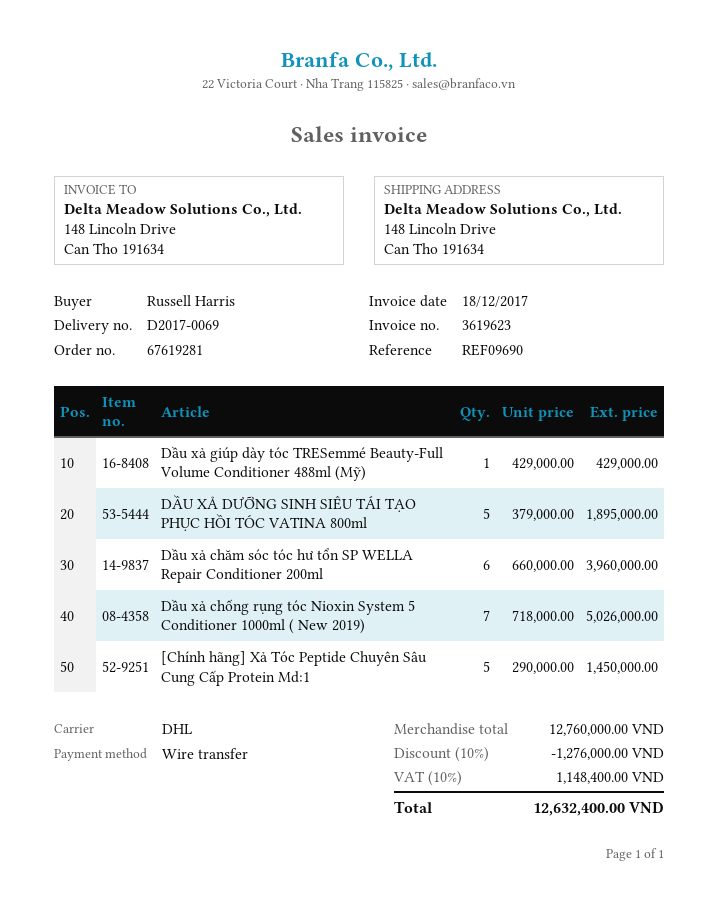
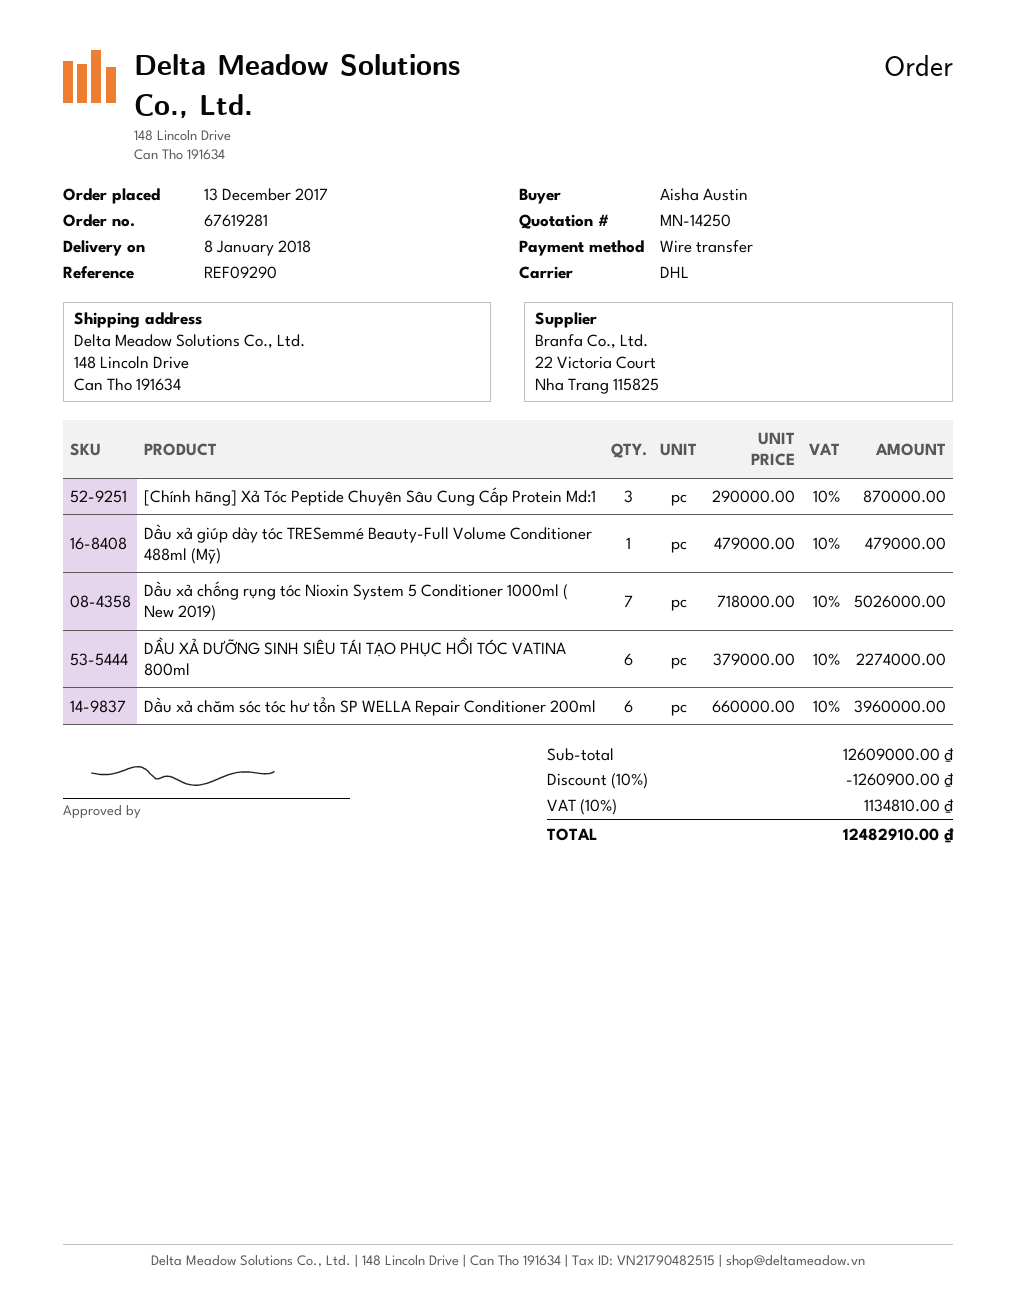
reference: REF09690 -> REF09290
ordered by: Russell Harris -> Aisha Austin
Dầu xả giúp dày tóc TRESemmé Beauty-Full Volume Conditioner 488ml (Mỹ): 1 x 429000.00 = 429000.00 -> 1 x 479000.00 = 479000.00
DẦU XẢ DƯỠNG SINH SIÊU TÁI TẠO PHỤC HỒI TÓC VATINA 800ml: 5 x 379000.00 = 1895000.00 -> 6 x 379000.00 = 2274000.00
[Chính hãng] Xả Tóc Peptide Chuyên Sâu Cung Cấp Protein Md:1: 5 x 290000.00 = 1450000.00 -> 3 x 290000.00 = 870000.00
subtotal: 12760000.00 -> 12609000.00
discount: 10% = 1276000.00 -> 10% = 1260900.00
tax: 10% = 1148400.00 -> 10% = 1134810.00
total: 12632400.00 -> 12482910.00

